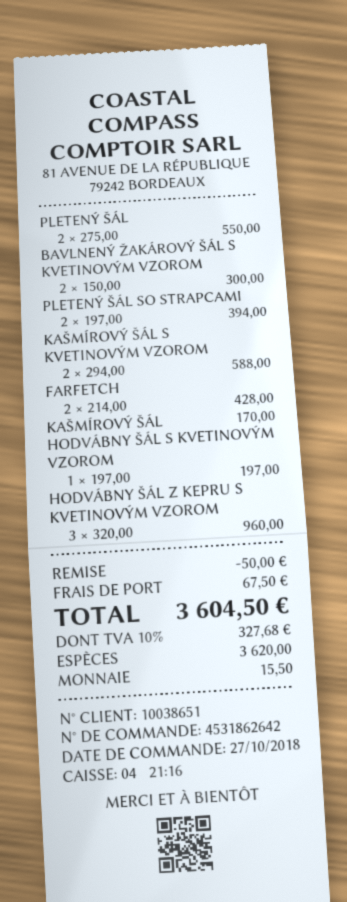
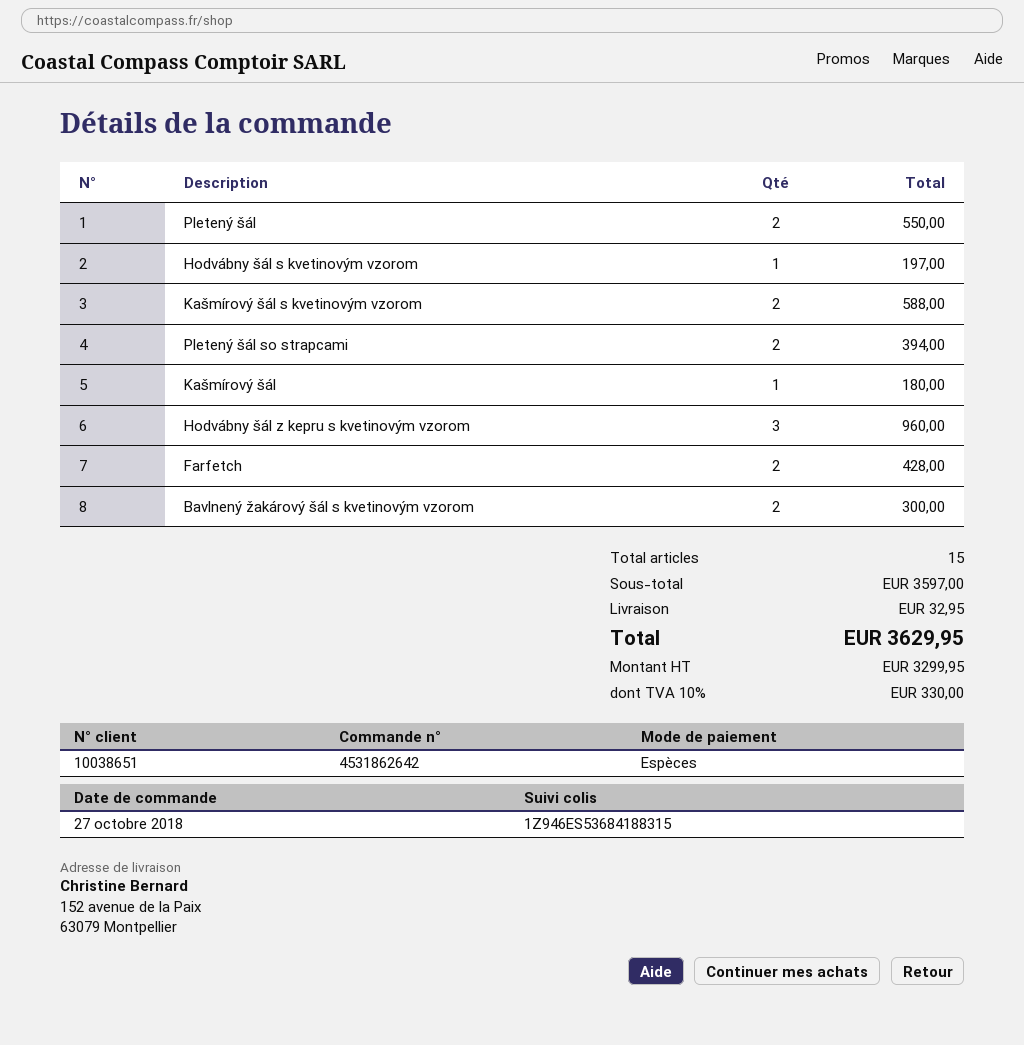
KAŠMÍROVÝ ŠÁL: 1 for 170.00 -> 1 for 180.00
discount: 50.00 -> none
shipping: 67.50 -> 32.95
tax: 10% = 327.68 -> 10% = 330.00
total: 3604.50 -> 3629.95

